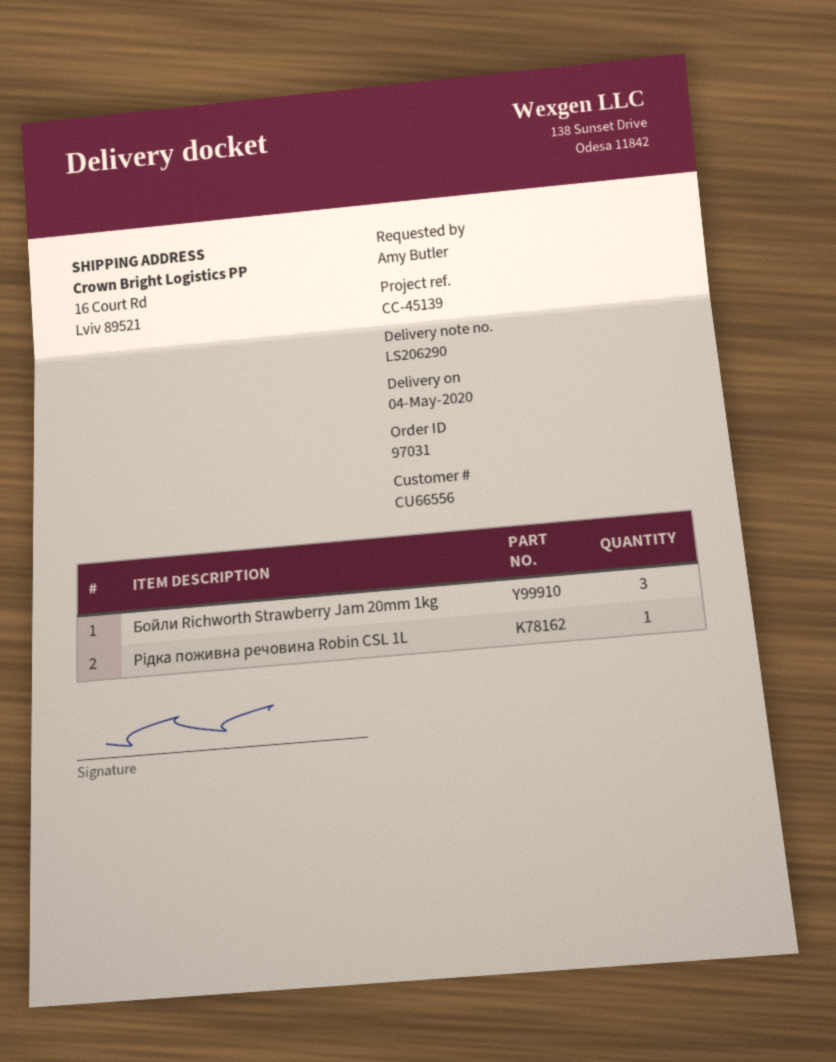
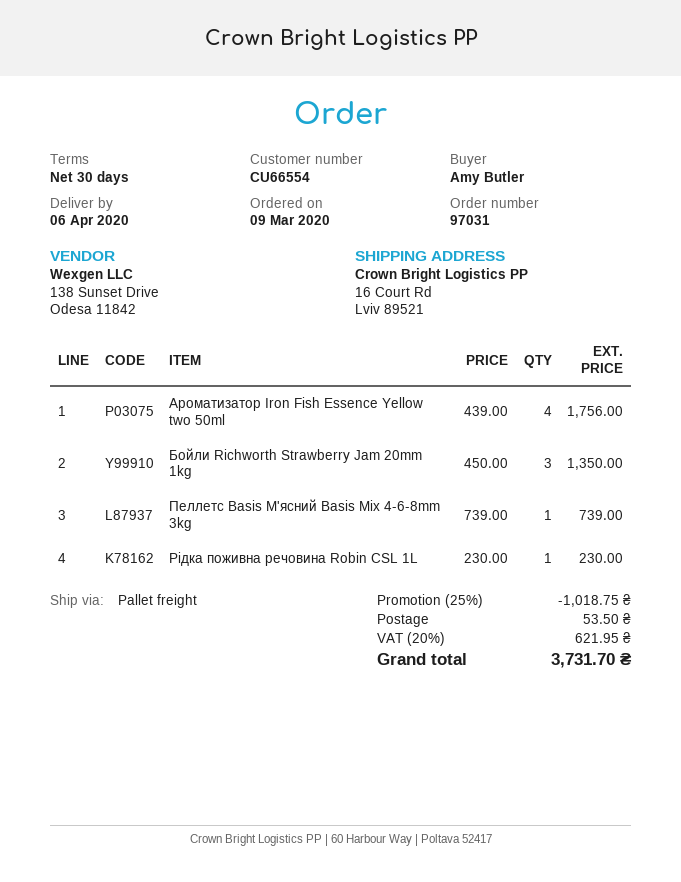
delivery date: 2020-05-04 -> 2020-04-06
customer number: CU66556 -> CU66554
Ароматизатор Iron Fish Essence Yellow two 50ml: none -> 4
Пеллетс Basis М'ясний Basis Mix 4-6-8mm 3kg: none -> 1

